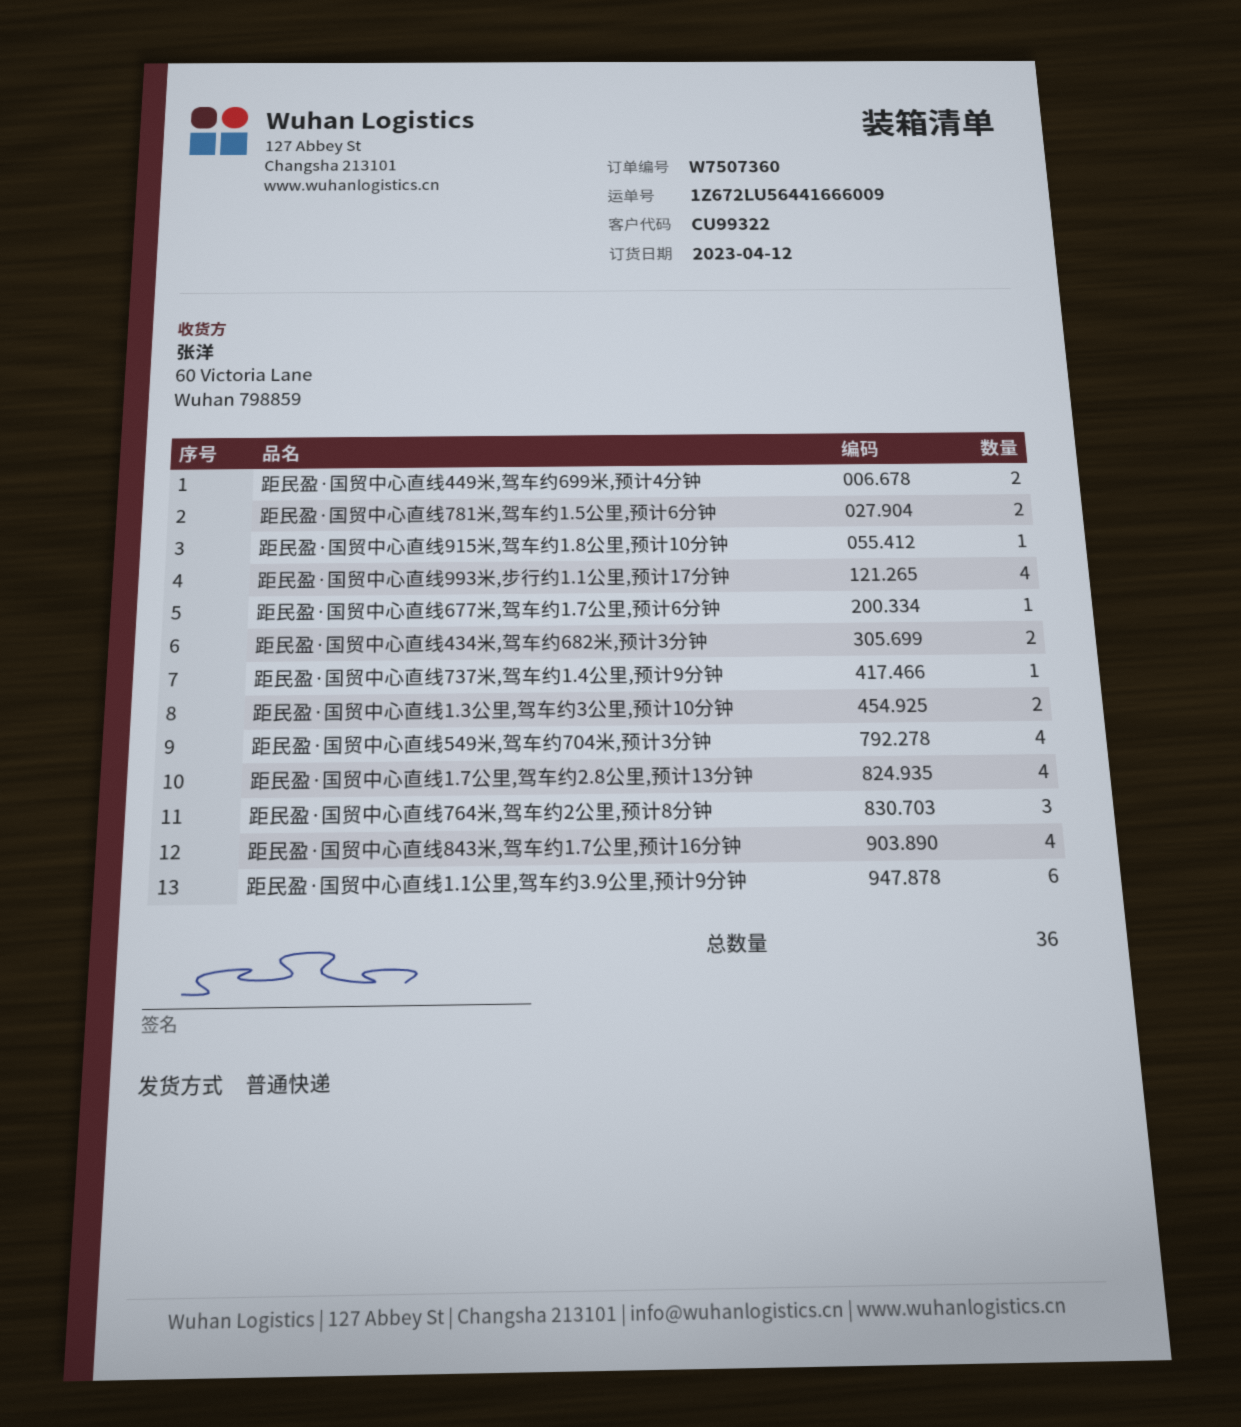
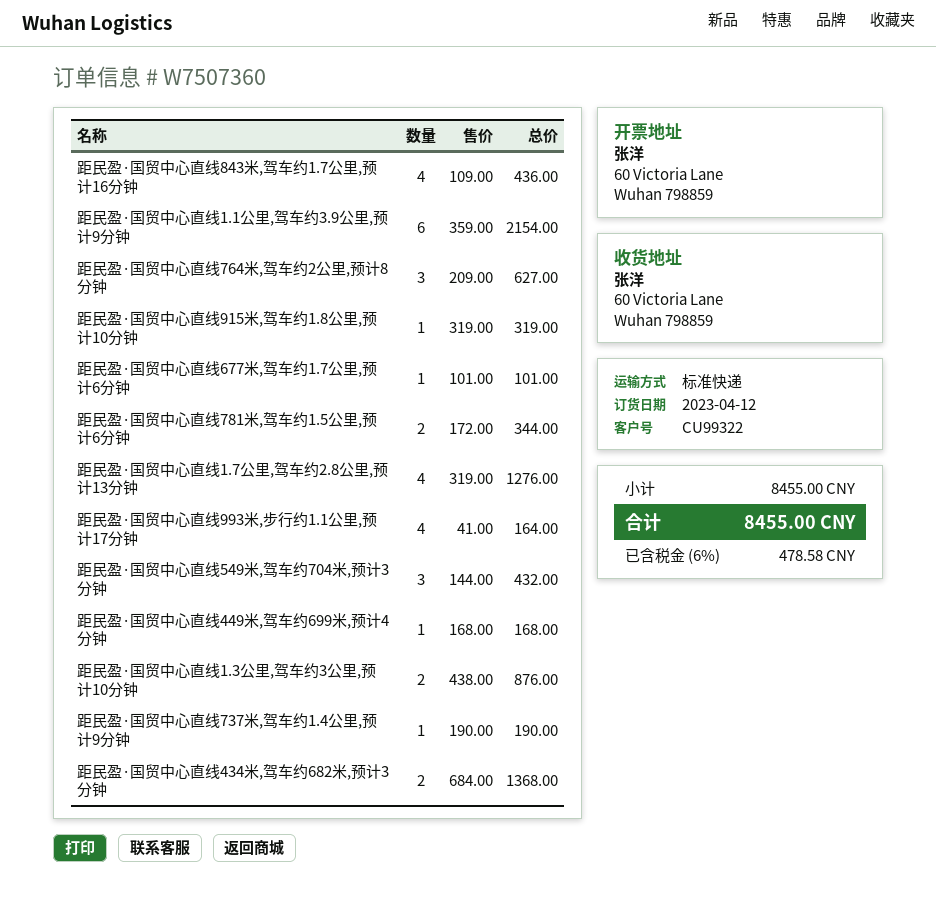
距民盈·国贸中心直线449米,驾车约699米,预计4分钟: 2 -> 1
距民盈·国贸中心直线549米,驾车约704米,预计3分钟: 4 -> 3

